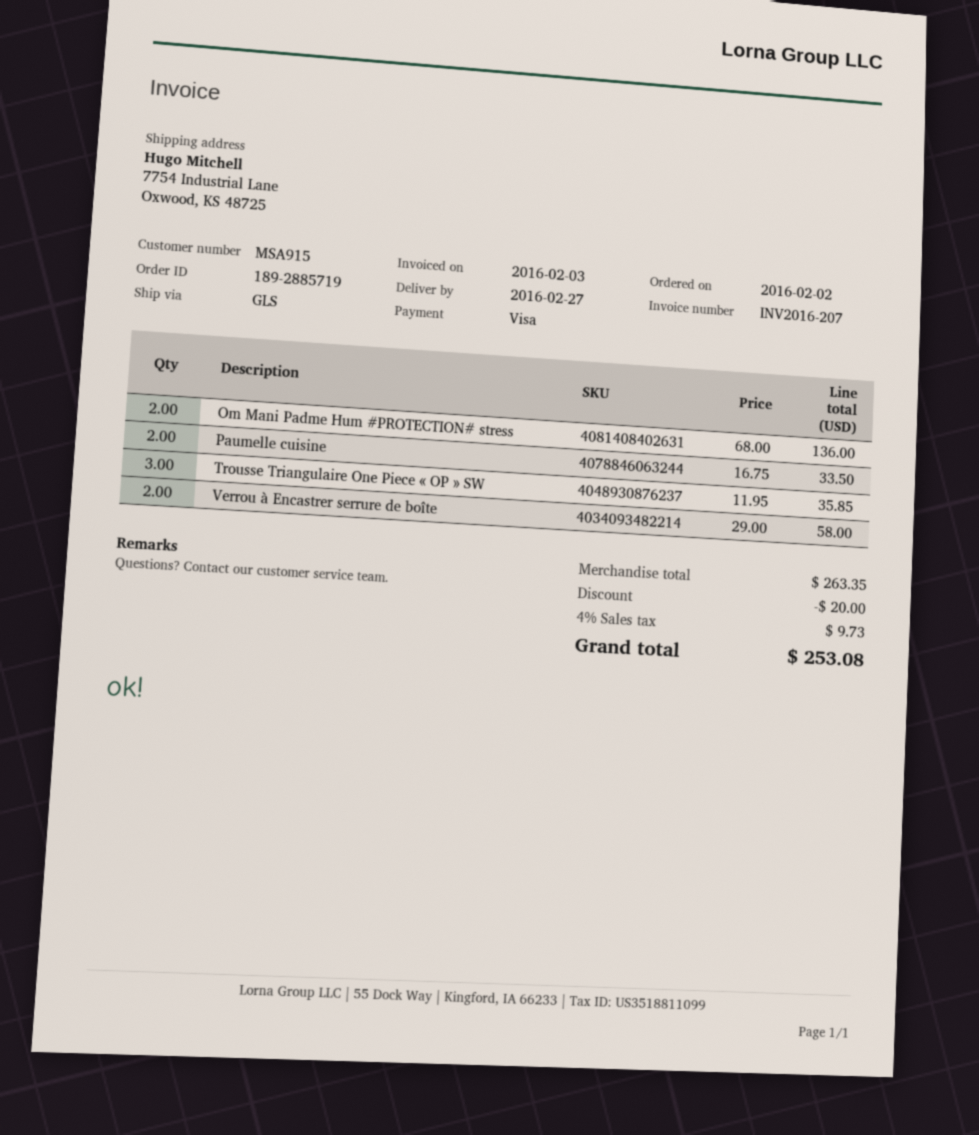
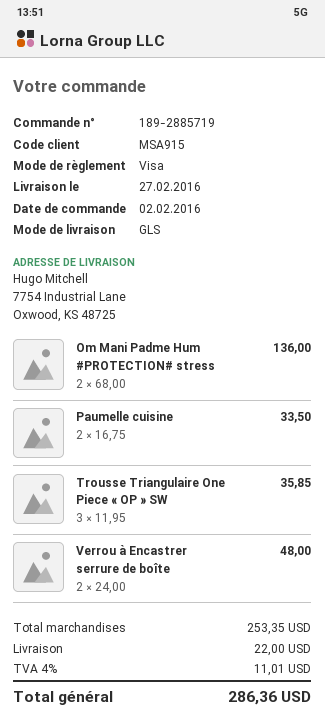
Verrou à Encastrer serrure de boîte: 2 x 29.00 = 58.00 -> 2 x 24.00 = 48.00
subtotal: 263.35 -> 253.35
discount: 20.00 -> none
shipping: none -> 22.00
tax: 4% = 9.73 -> 4% = 11.01
total: 253.08 -> 286.36

